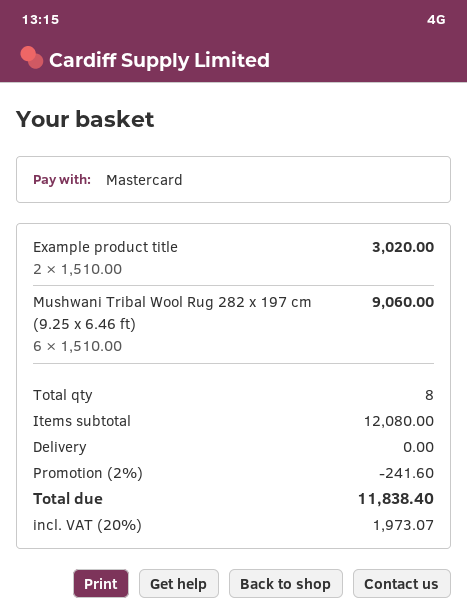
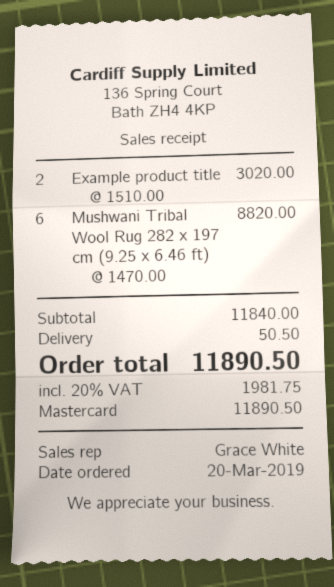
Mushwani Tribal Wool Rug 282 x 197 cm (9.25 x 6.46 ft): 6 x 1510.00 = 9060.00 -> 6 x 1470.00 = 8820.00
subtotal: 12080.00 -> 11840.00
discount: 2% = 241.60 -> none
shipping: 0.00 -> 50.50
tax: 20% = 1973.07 -> 20% = 1981.75
total: 11838.40 -> 11890.50

